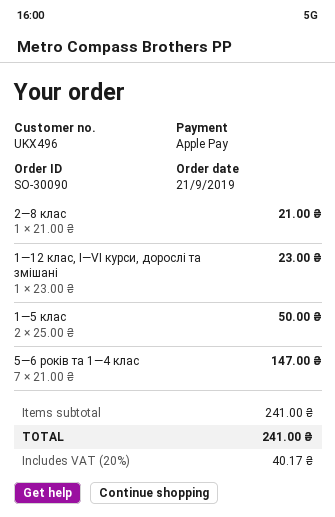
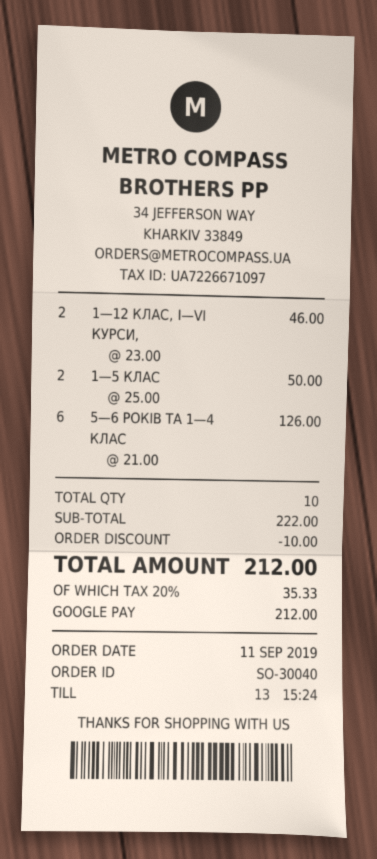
order number: SO-30090 -> SO-30040
order date: 2019-09-21 -> 2019-09-11
payment method: Apple Pay -> Google Pay
2—8 клас: 1 x 21.00 = 21.00 -> none
1—12 клас, I—VI курси, дорослі та змішані: 1 x 23.00 = 23.00 -> 2 x 23.00 = 46.00
5—6 років та 1—4 клас: 7 x 21.00 = 147.00 -> 6 x 21.00 = 126.00
subtotal: 241.00 -> 222.00
discount: none -> 10.00
tax: 20% = 40.17 -> 20% = 35.33
total: 241.00 -> 212.00

